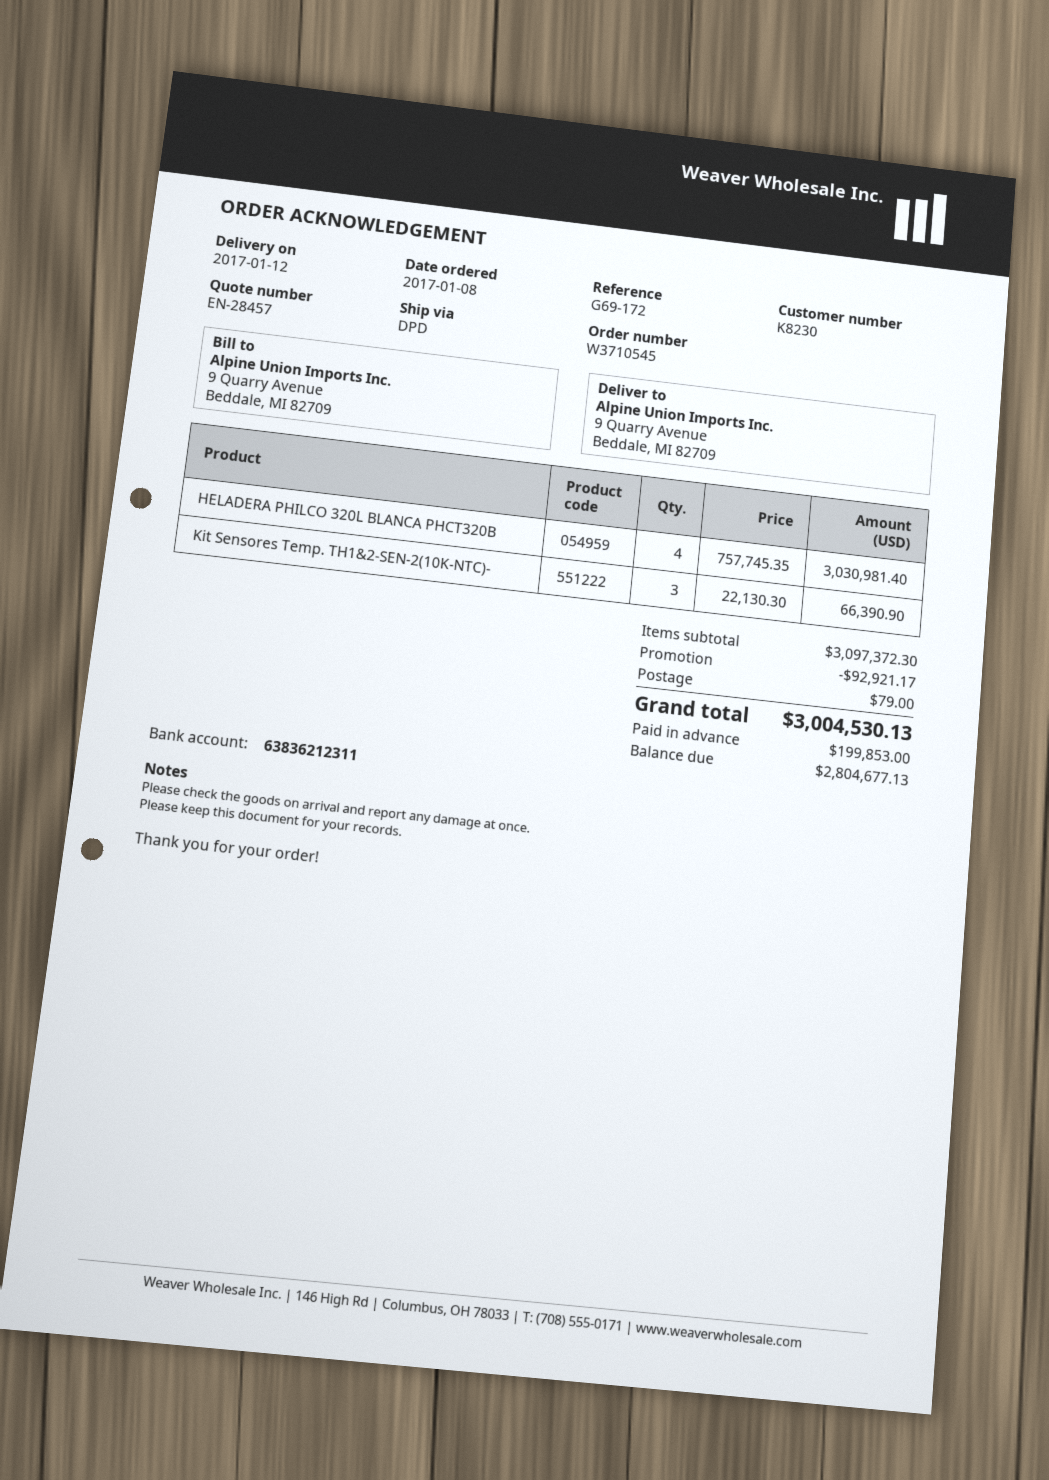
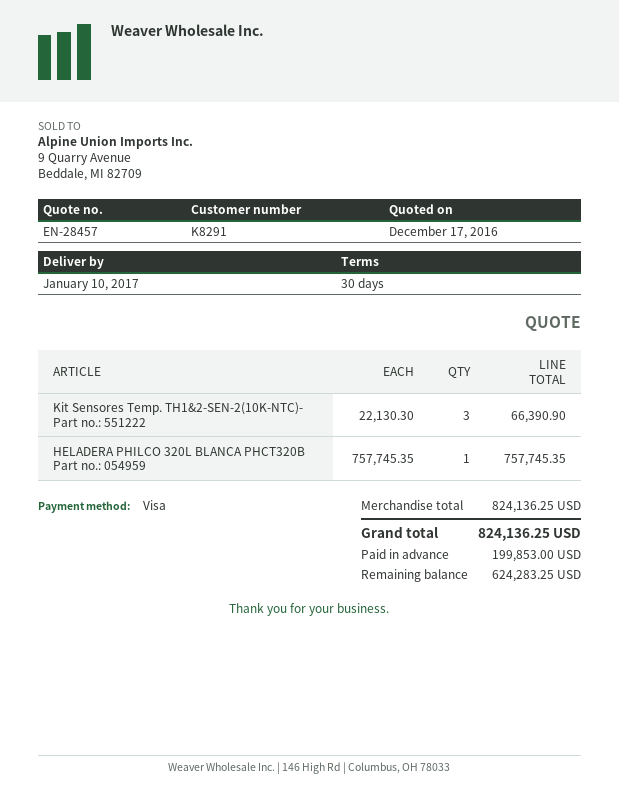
delivery date: 2017-01-12 -> 2017-01-10
customer number: K8230 -> K8291
HELADERA PHILCO 320L BLANCA PHCT320B: 4 x 757745.35 = 3030981.40 -> 1 x 757745.35 = 757745.35
subtotal: 3097372.30 -> 824136.25
discount: 92921.17 -> none
shipping: 79.00 -> none
total: 3004530.13 -> 824136.25
balance: 2804677.13 -> 624283.25

